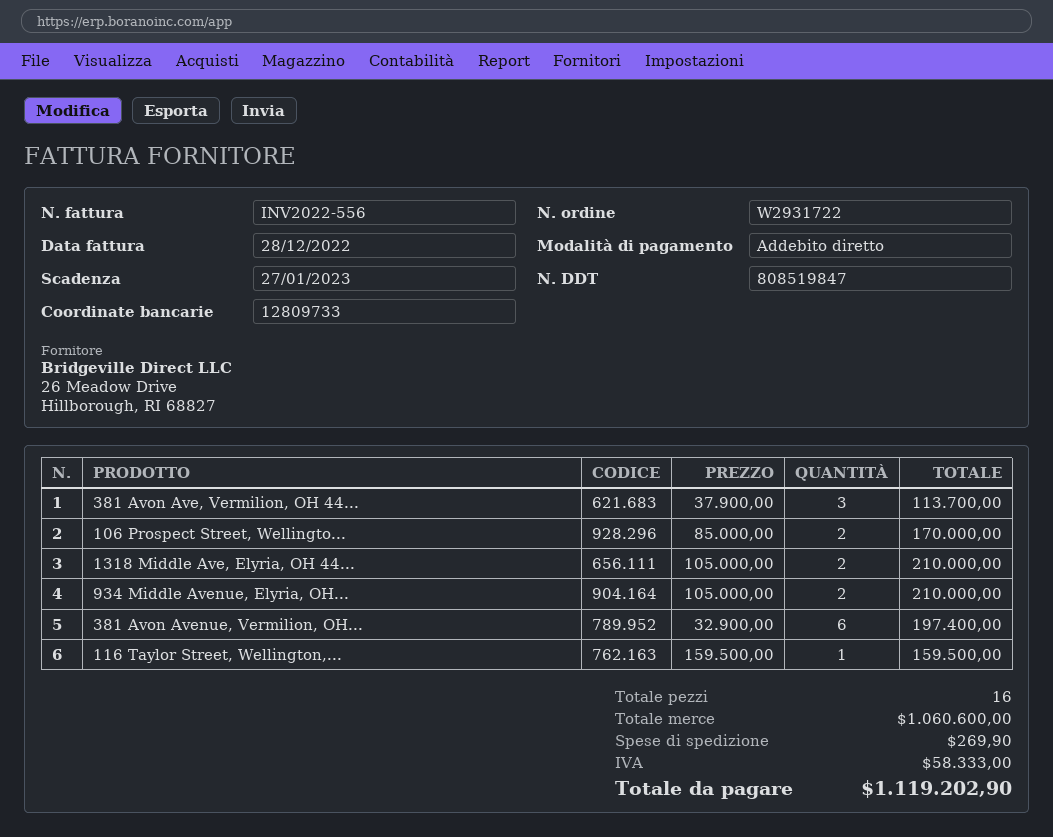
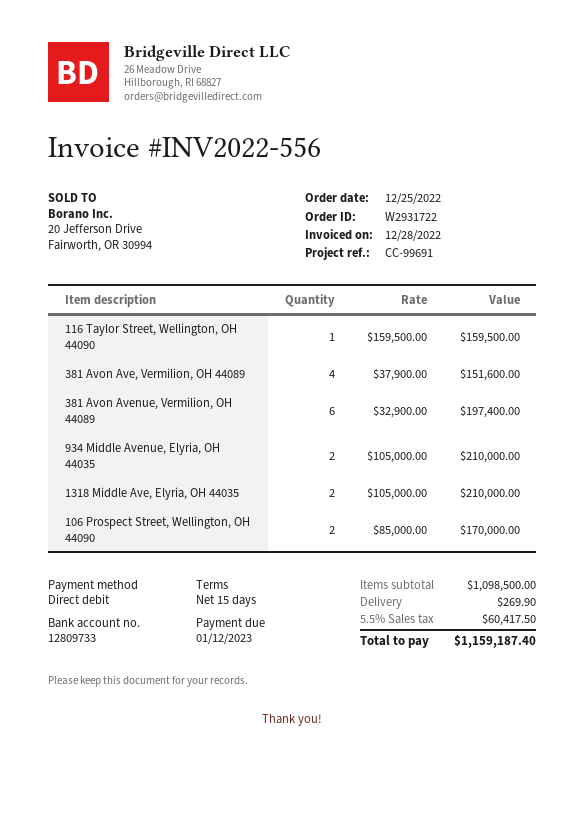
due date: 2023-01-27 -> 2023-01-12
381 Avon Ave, Vermilion, OH 44...: 3 x 37900.00 = 113700.00 -> 4 x 37900.00 = 151600.00
subtotal: 1060600.00 -> 1098500.00
tax: 58333.00 -> 60417.50
total: 1119202.90 -> 1159187.40

